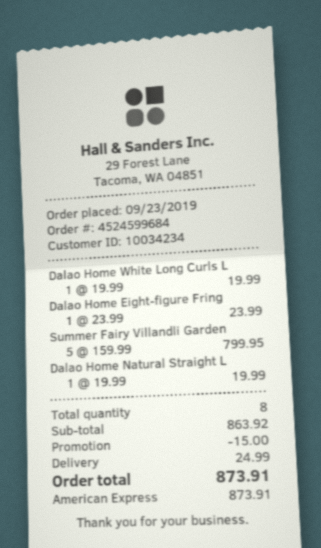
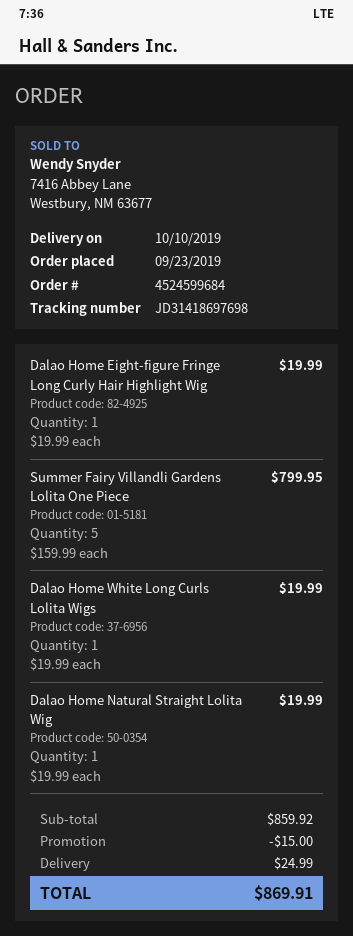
Dalao Home Eight-figure Fring: 1 x 23.99 = 23.99 -> 1 x 19.99 = 19.99
subtotal: 863.92 -> 859.92
total: 873.91 -> 869.91

